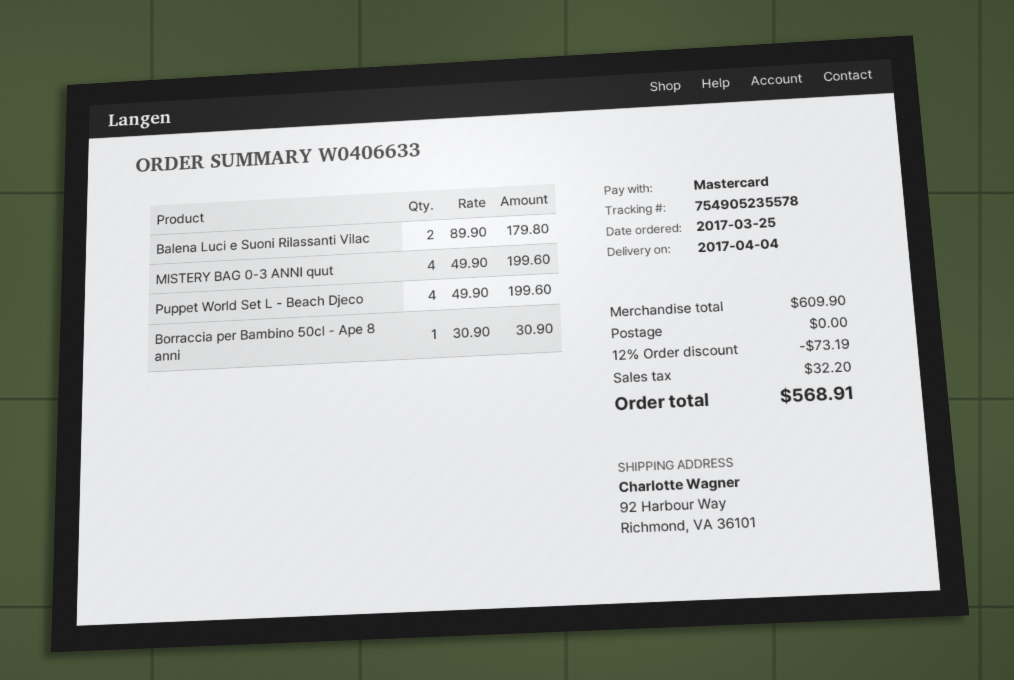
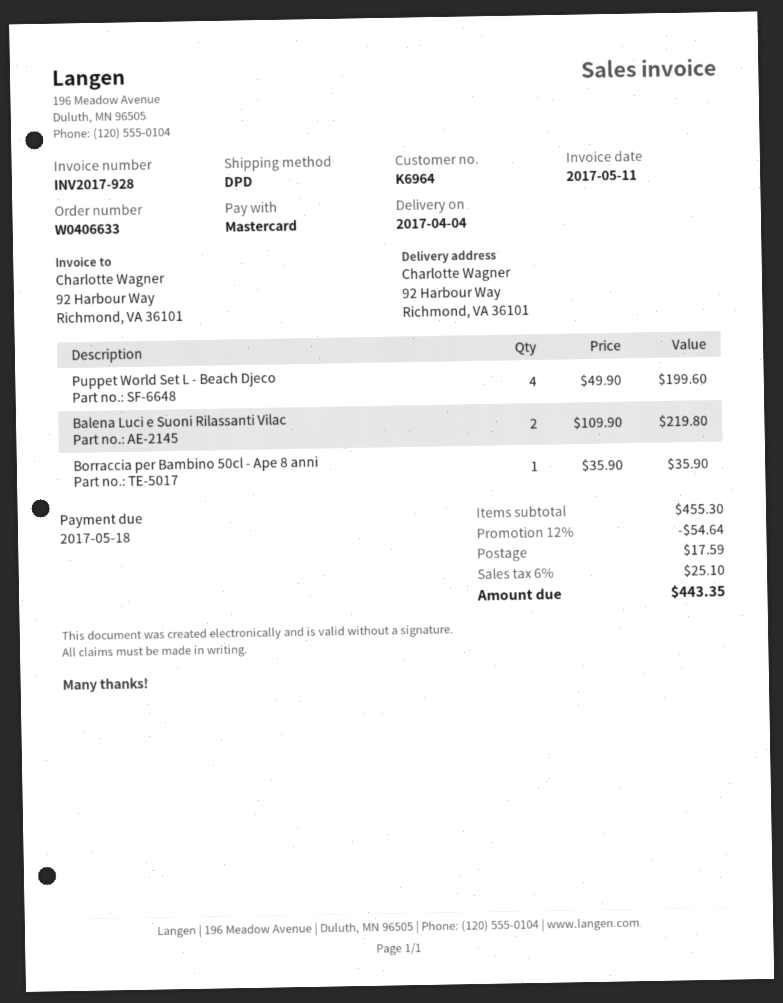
Balena Luci e Suoni Rilassanti Vilac: 2 x 89.90 = 179.80 -> 2 x 109.90 = 219.80
MISTERY BAG 0-3 ANNI quut: 4 x 49.90 = 199.60 -> none
Borraccia per Bambino 50cl - Ape 8 anni: 1 x 30.90 = 30.90 -> 1 x 35.90 = 35.90
subtotal: 609.90 -> 455.30
discount: 12% = 73.19 -> 12% = 54.64
shipping: 0.00 -> 17.59
tax: 32.20 -> 25.10
total: 568.91 -> 443.35

